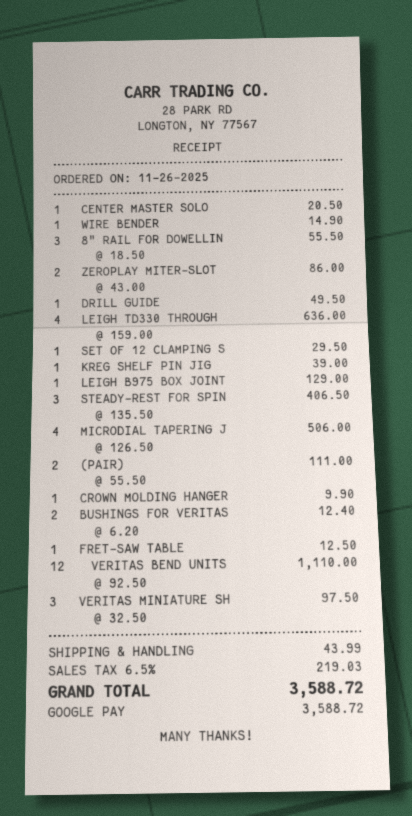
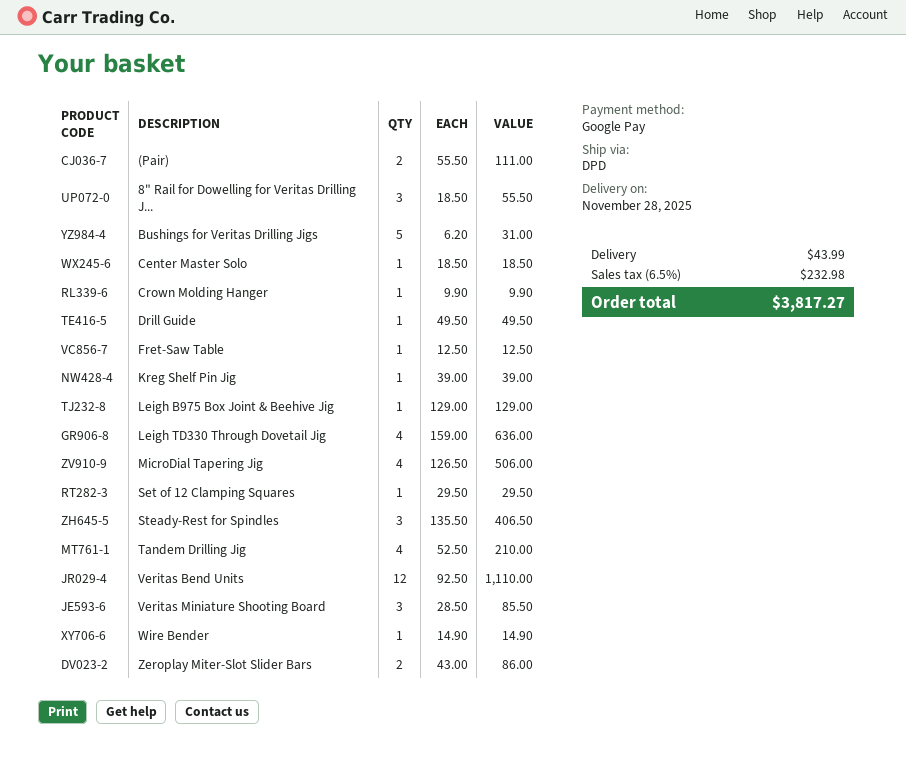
CENTER MASTER SOLO: 1 x 20.50 = 20.50 -> 1 x 18.50 = 18.50
BUSHINGS FOR VERITAS: 2 x 6.20 = 12.40 -> 5 x 6.20 = 31.00
VERITAS MINIATURE SH: 3 x 32.50 = 97.50 -> 3 x 28.50 = 85.50
Tandem Drilling Jig: none -> 4 x 52.50 = 210.00
tax: 6.5% = 219.03 -> 6.5% = 232.98
total: 3588.72 -> 3817.27

